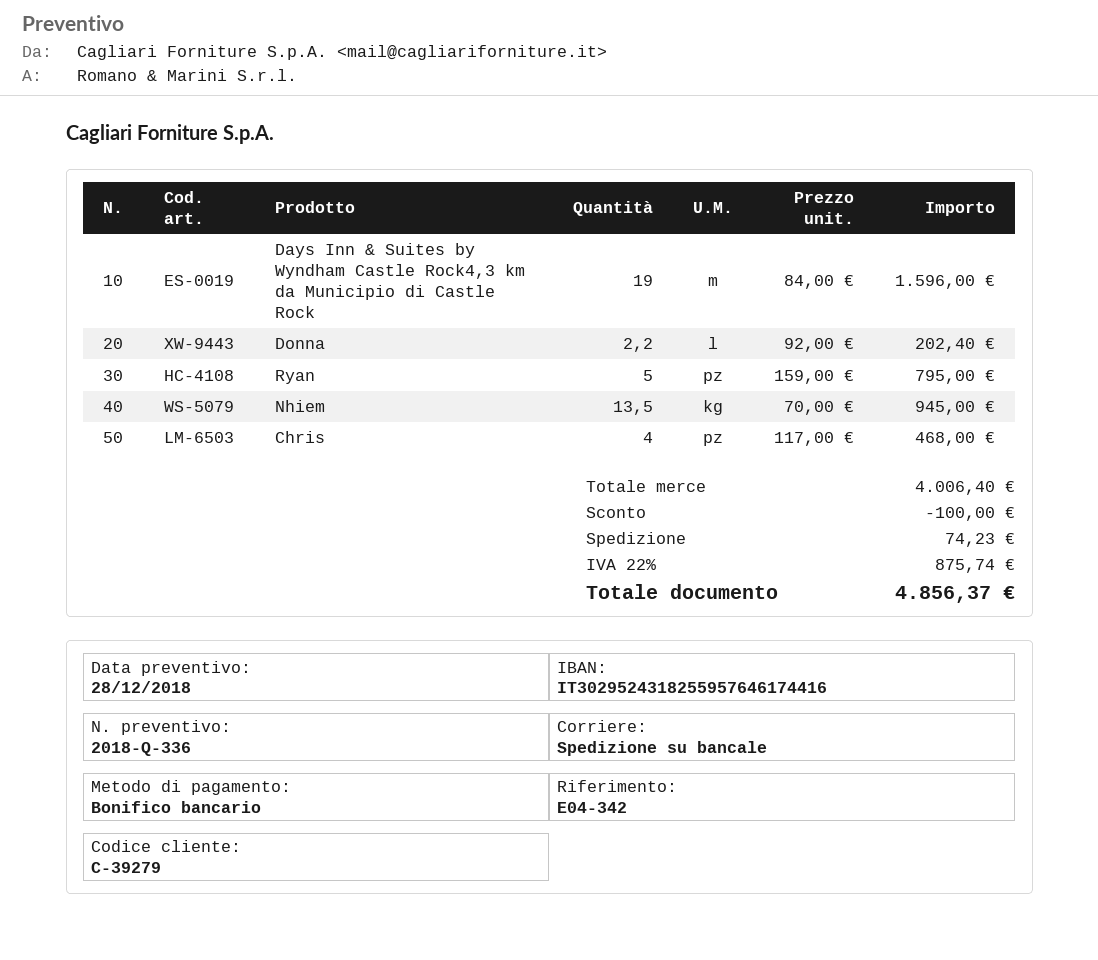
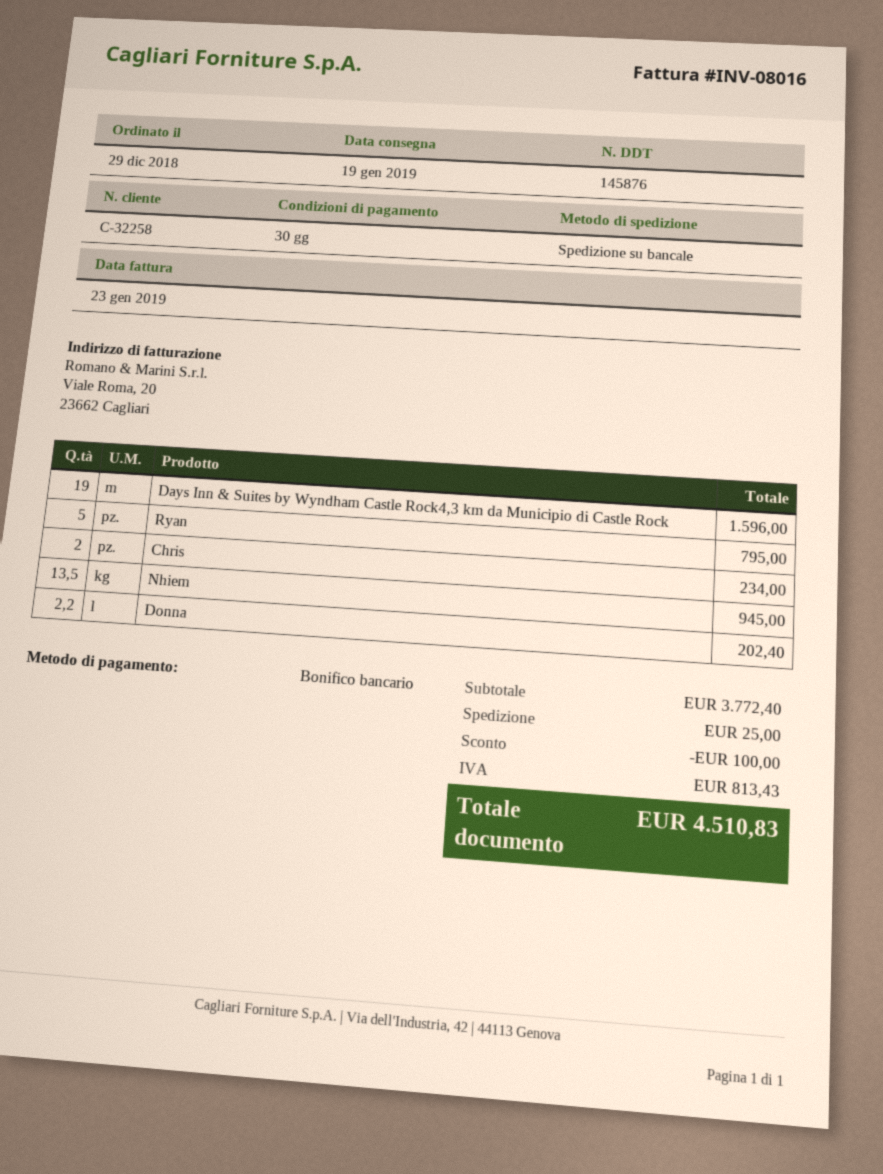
customer number: C-39279 -> C-32258
Chris: 4 for 468.00 -> 2 for 234.00
subtotal: 4006.40 -> 3772.40
shipping: 74.23 -> 25.00
tax: 875.74 -> 813.43
total: 4856.37 -> 4510.83

